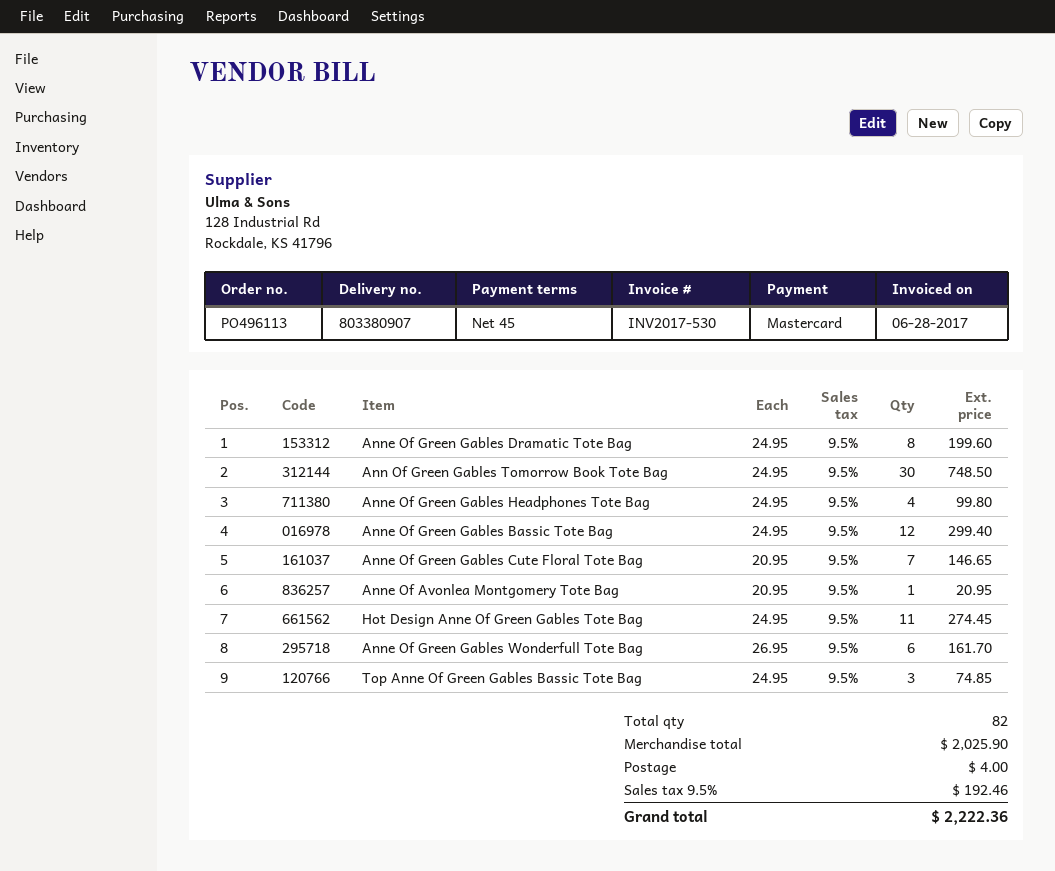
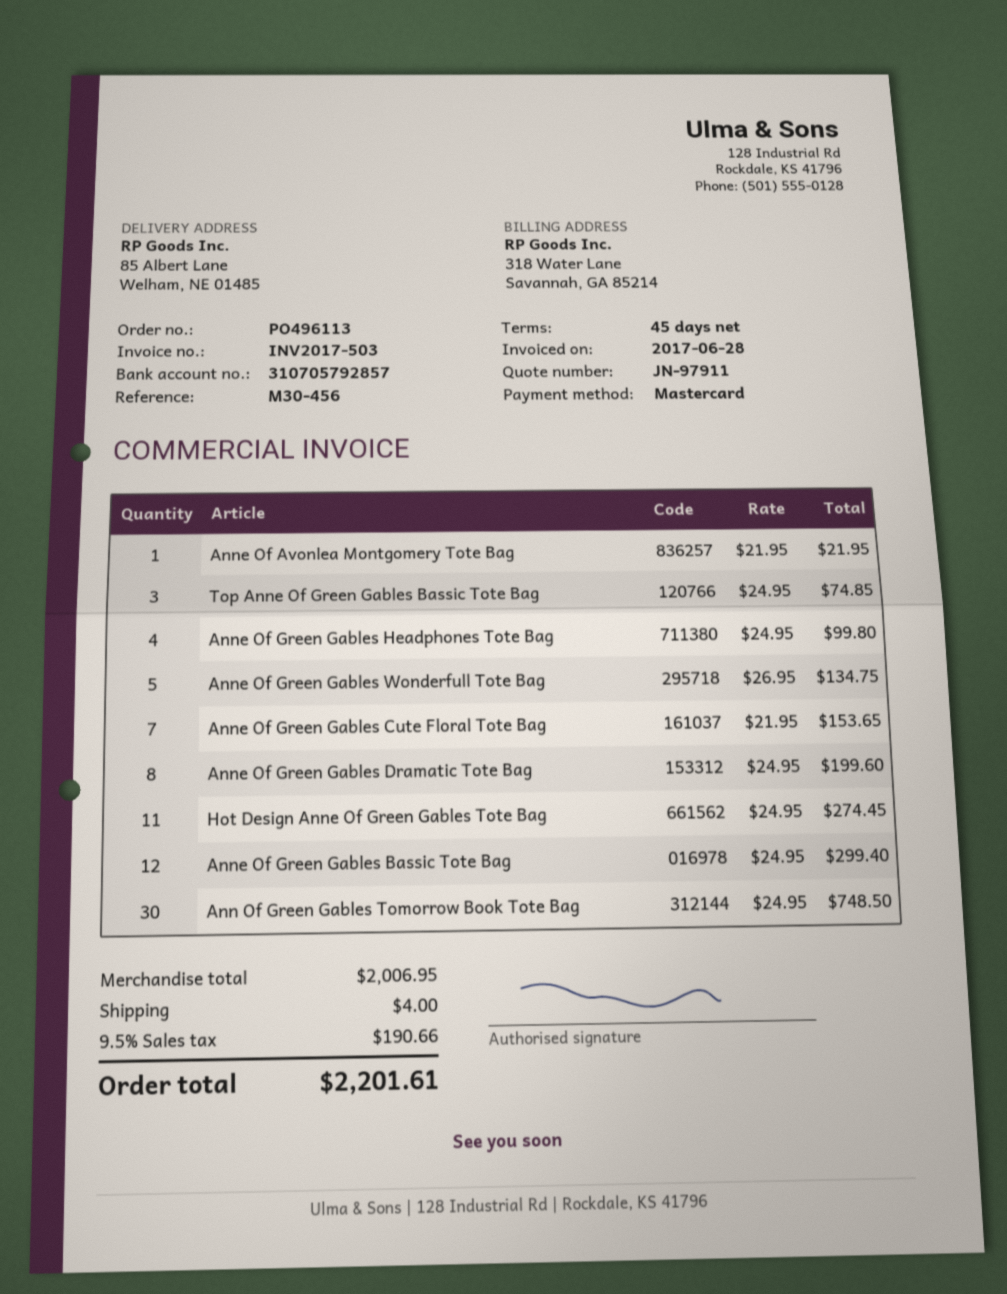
invoice number: INV2017-530 -> INV2017-503
Anne Of Green Gables Cute Floral Tote Bag: 7 x 20.95 = 146.65 -> 7 x 21.95 = 153.65
Anne Of Avonlea Montgomery Tote Bag: 1 x 20.95 = 20.95 -> 1 x 21.95 = 21.95
Anne Of Green Gables Wonderfull Tote Bag: 6 x 26.95 = 161.70 -> 5 x 26.95 = 134.75
subtotal: 2025.90 -> 2006.95
tax: 9.5% = 192.46 -> 9.5% = 190.66
total: 2222.36 -> 2201.61

